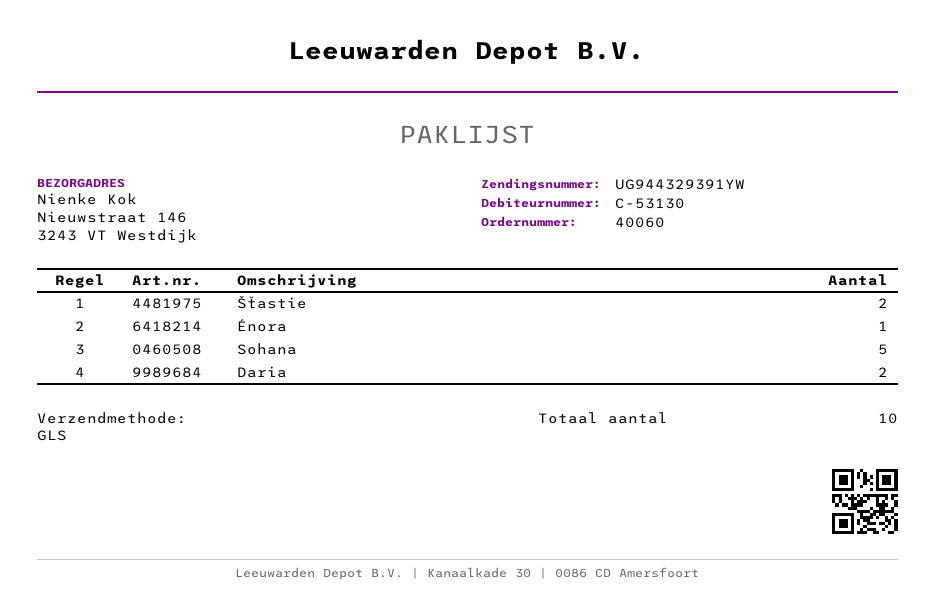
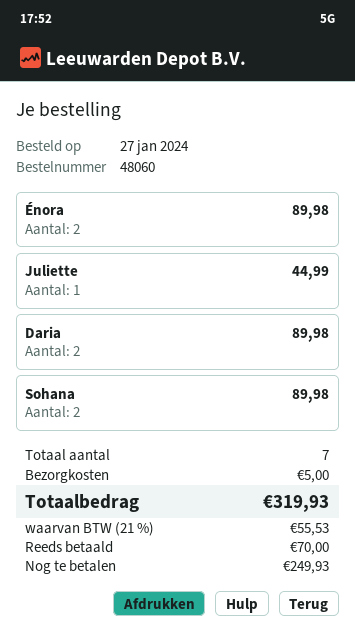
order number: 40060 -> 48060
Šťastie: 2 -> none
Énora: 1 -> 2
Sohana: 5 -> 2
Juliette: none -> 1
total quantity: 10 -> 7

